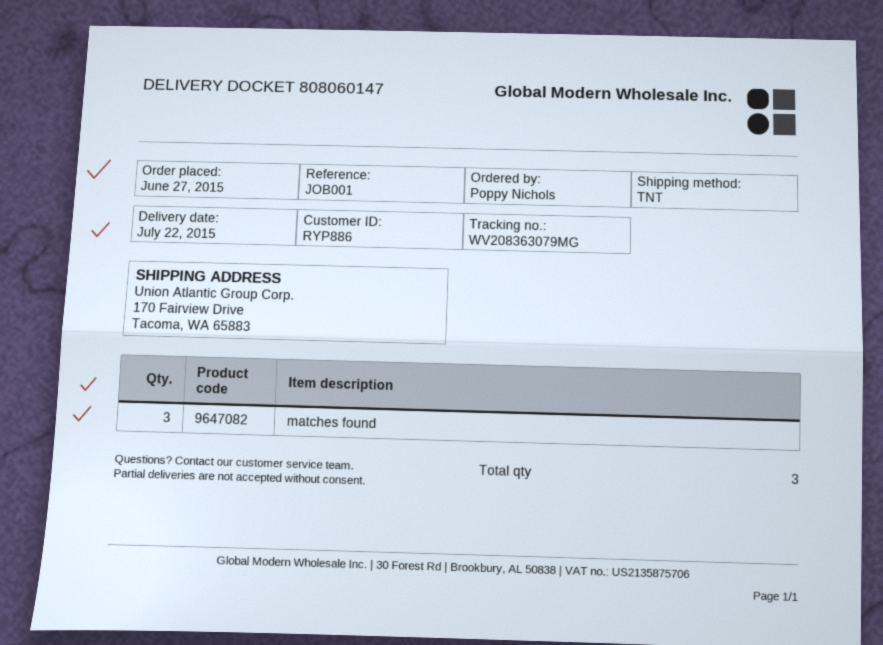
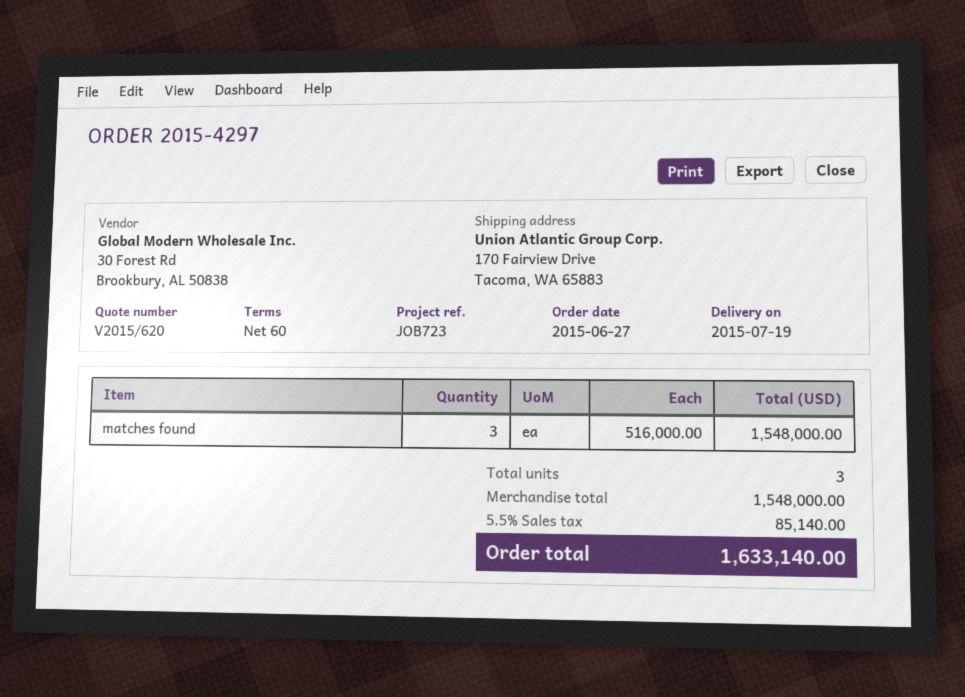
delivery date: 2015-07-22 -> 2015-07-19
reference: JOB001 -> JOB723

